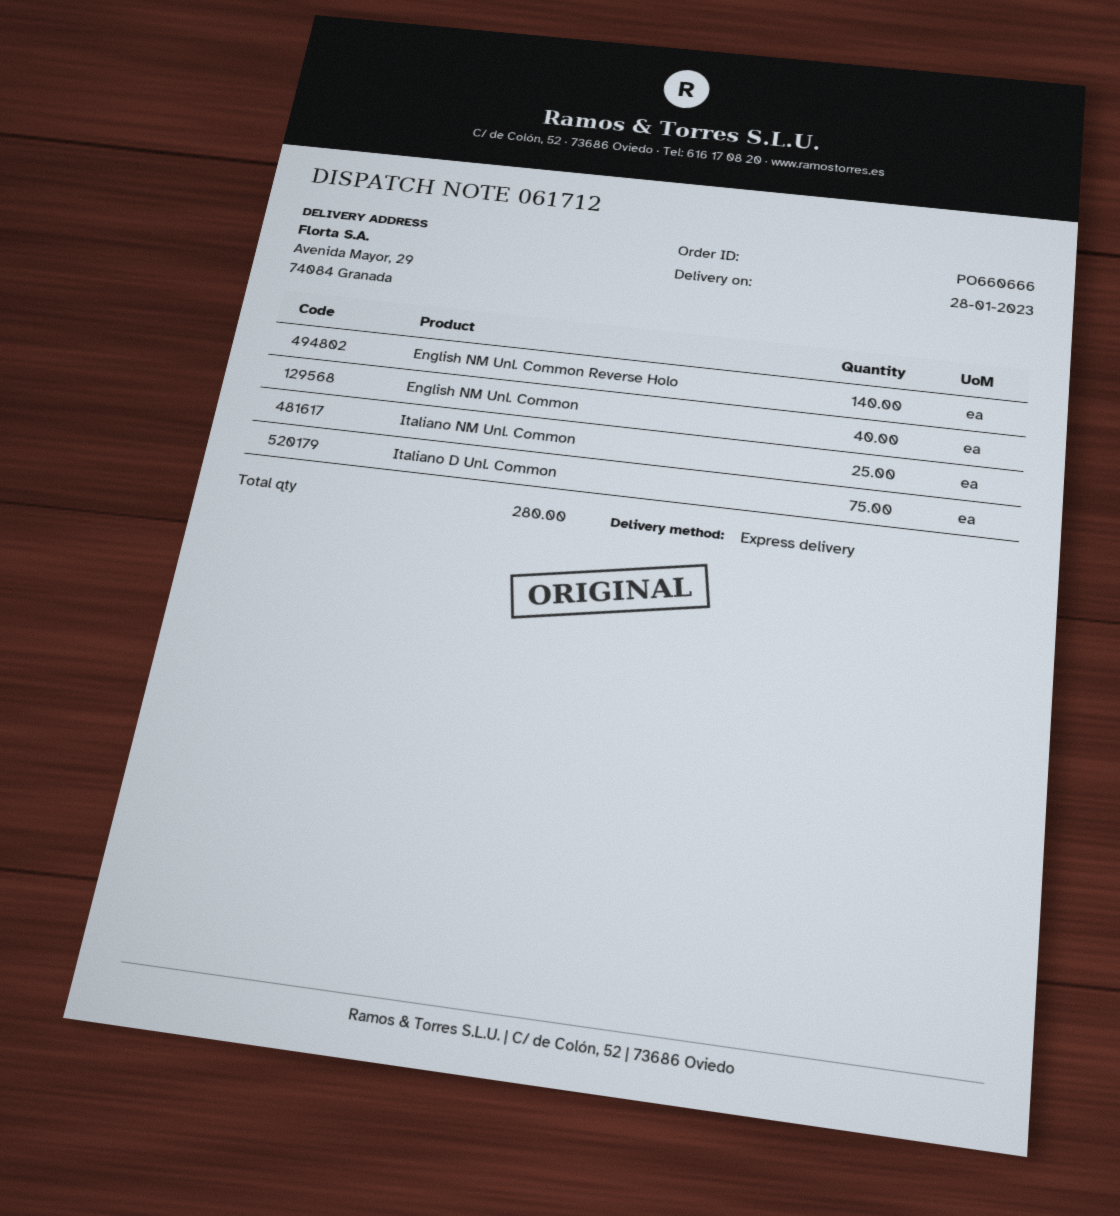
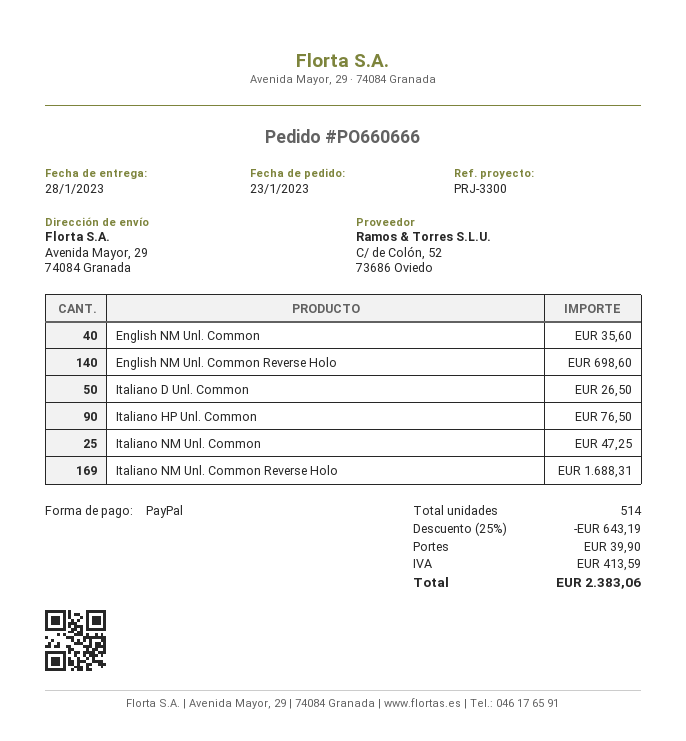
Italiano D Unl. Common: 75 -> 50
Italiano HP Unl. Common: none -> 90
Italiano NM Unl. Common Reverse Holo: none -> 169
total quantity: 280 -> 514

